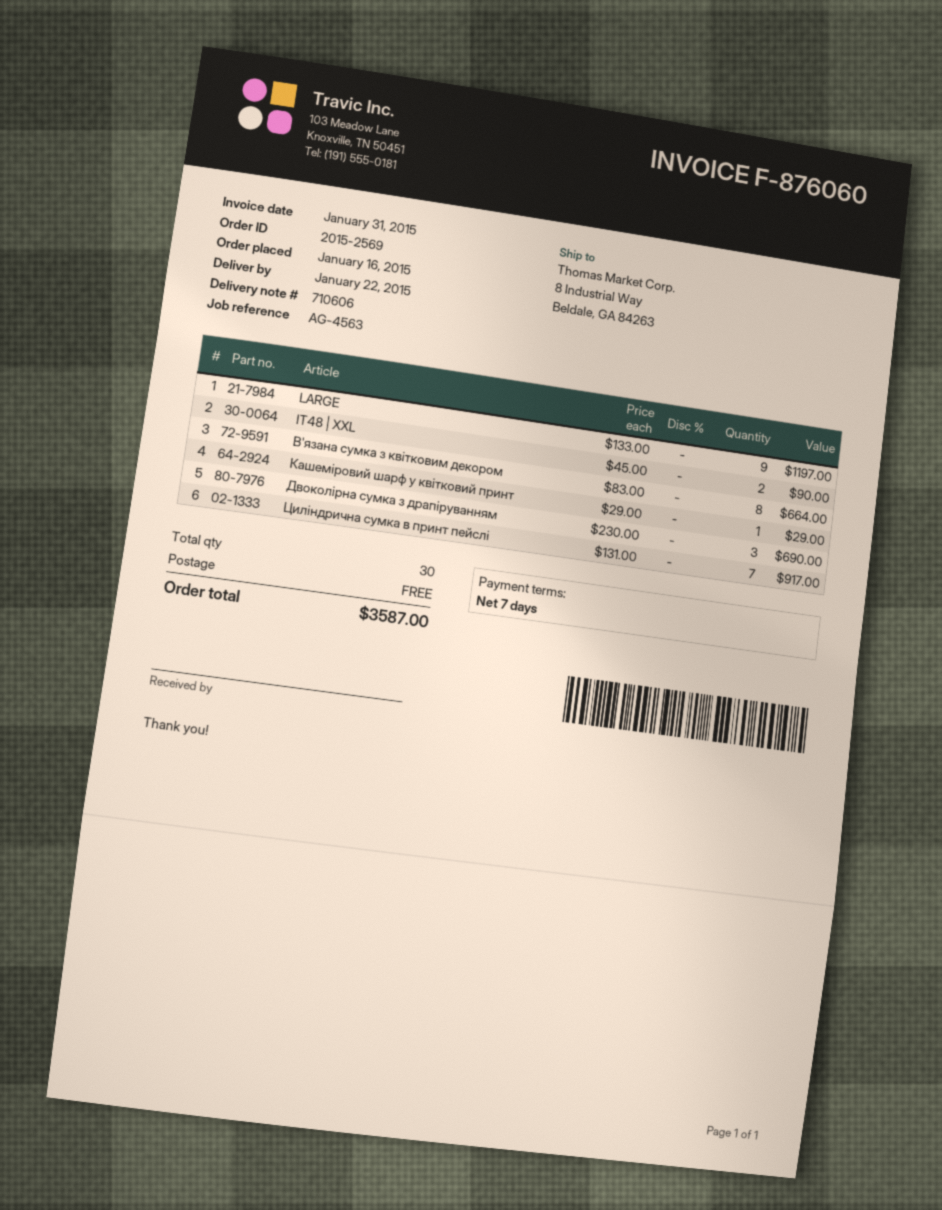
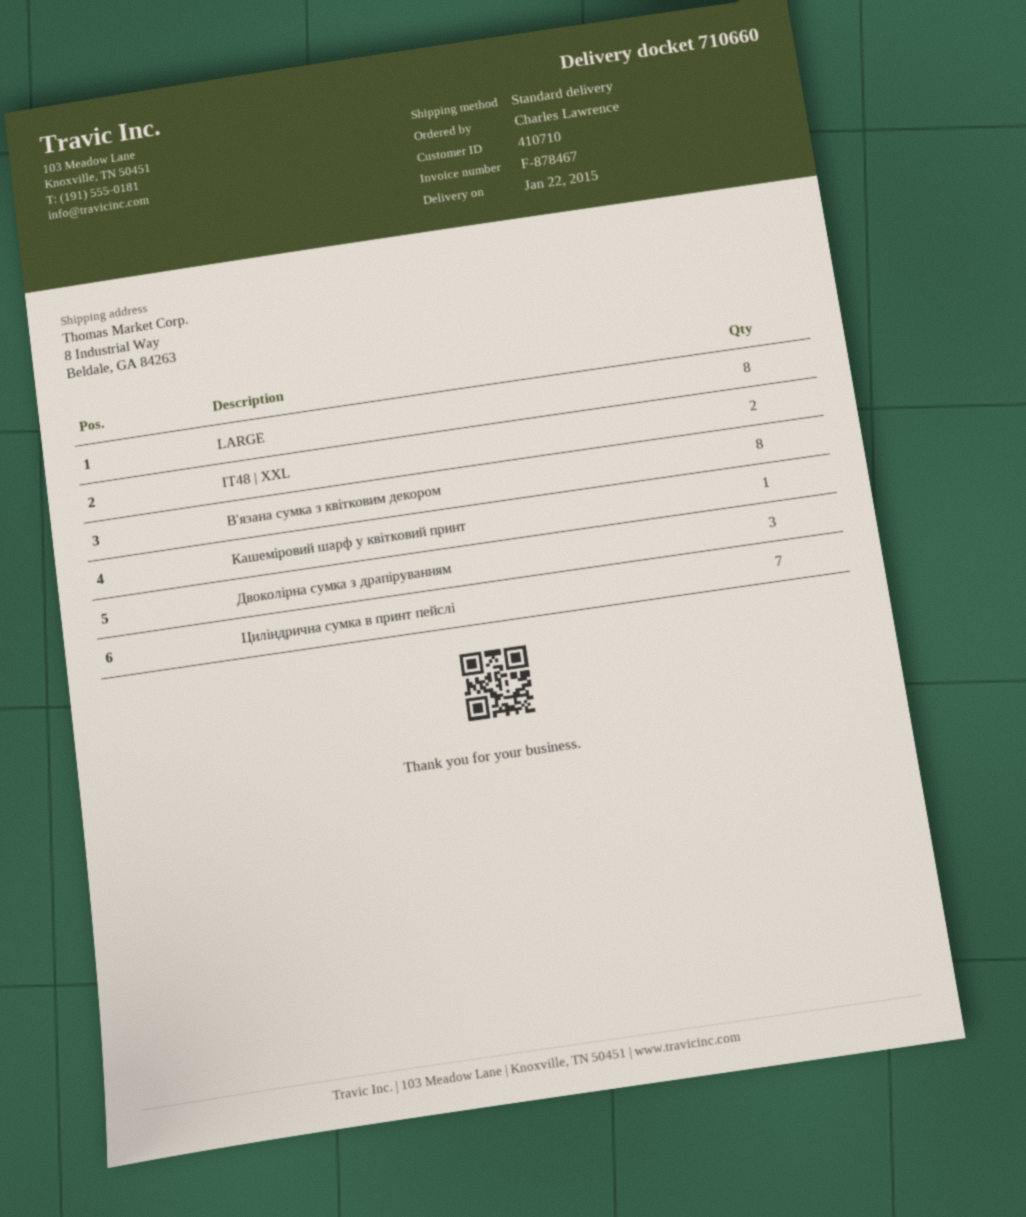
delivery note number: 710606 -> 710660
invoice number: F-876060 -> F-878467
LARGE: 9 -> 8

